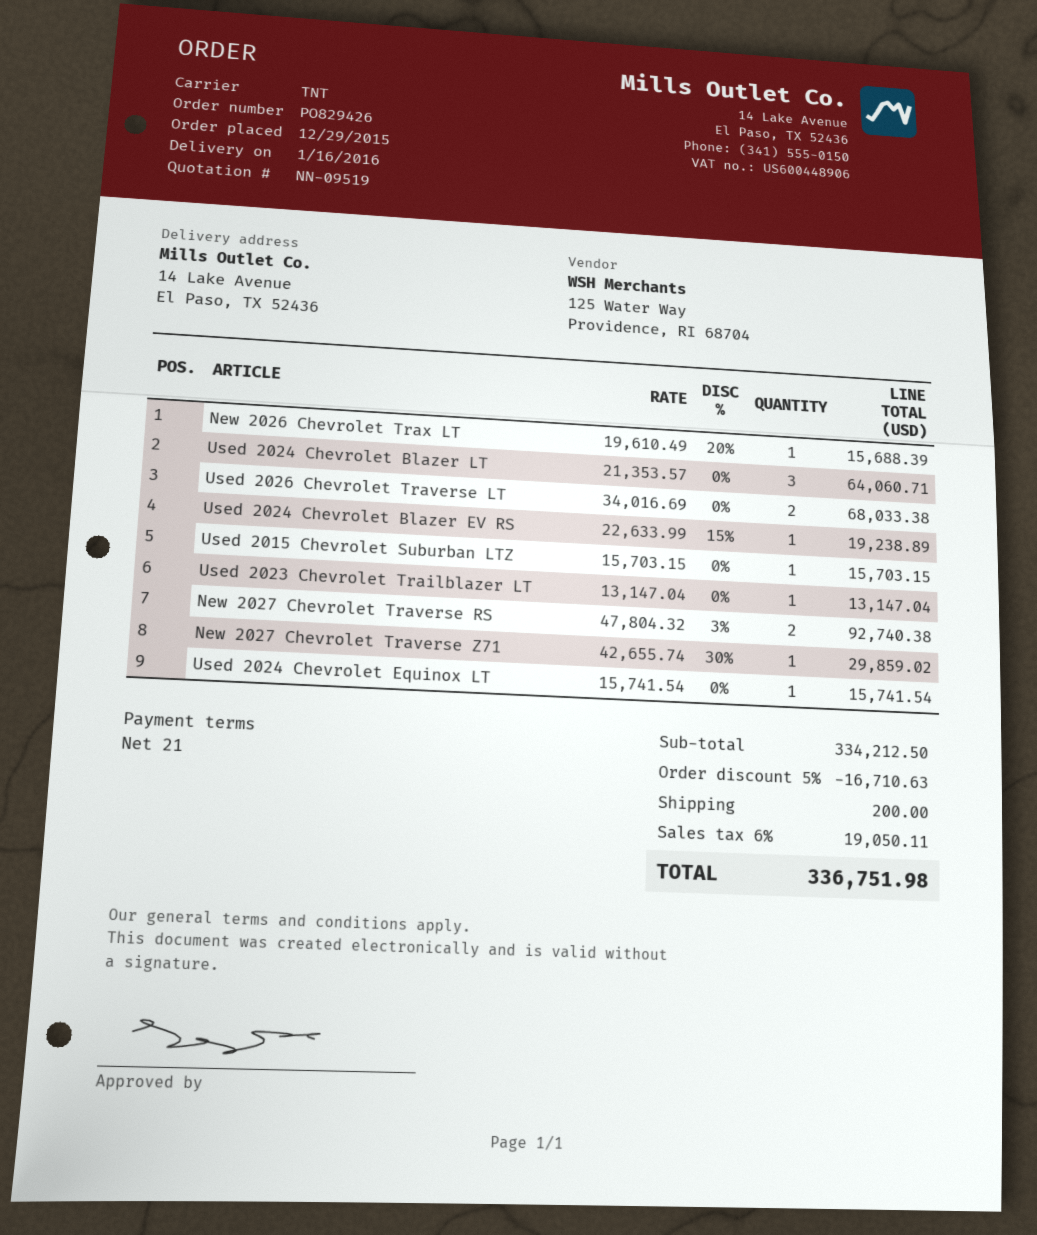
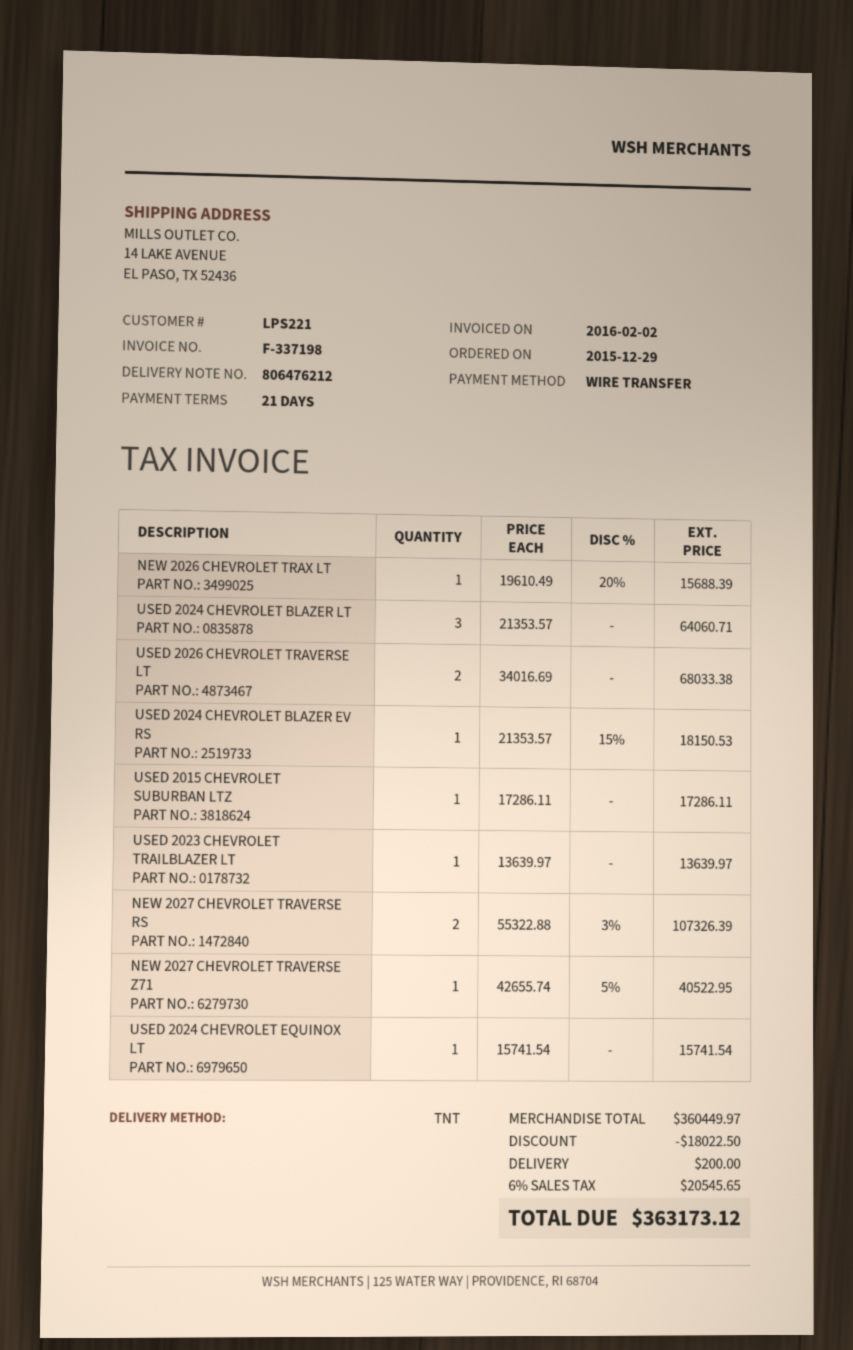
Used 2024 Chevrolet Blazer EV RS: 1 x 22633.99 - 15% = 19238.89 -> 1 x 21353.57 - 15% = 18150.53
Used 2015 Chevrolet Suburban LTZ: 1 x 15703.15 = 15703.15 -> 1 x 17286.11 = 17286.11
Used 2023 Chevrolet Trailblazer LT: 1 x 13147.04 = 13147.04 -> 1 x 13639.97 = 13639.97
New 2027 Chevrolet Traverse RS: 2 x 47804.32 - 3% = 92740.38 -> 2 x 55322.88 - 3% = 107326.39
New 2027 Chevrolet Traverse Z71: 1 x 42655.74 - 30% = 29859.02 -> 1 x 42655.74 - 5% = 40522.95
subtotal: 334212.50 -> 360449.97
discount: 16710.63 -> 18022.50
tax: 6% = 19050.11 -> 6% = 20545.65
total: 336751.98 -> 363173.12

